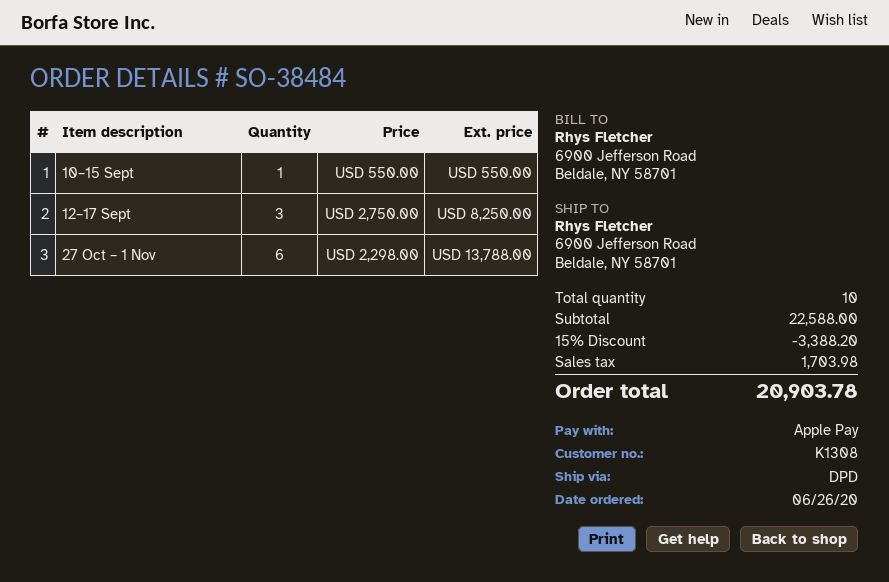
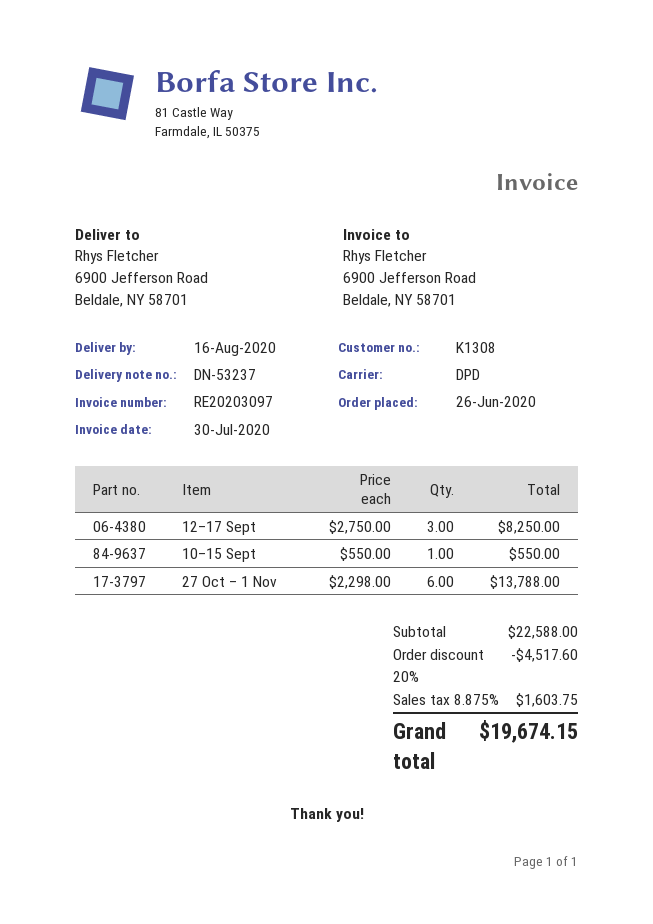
discount: 15% = 3388.20 -> 20% = 4517.60
tax: 1703.98 -> 1603.75
total: 20903.78 -> 19674.15

